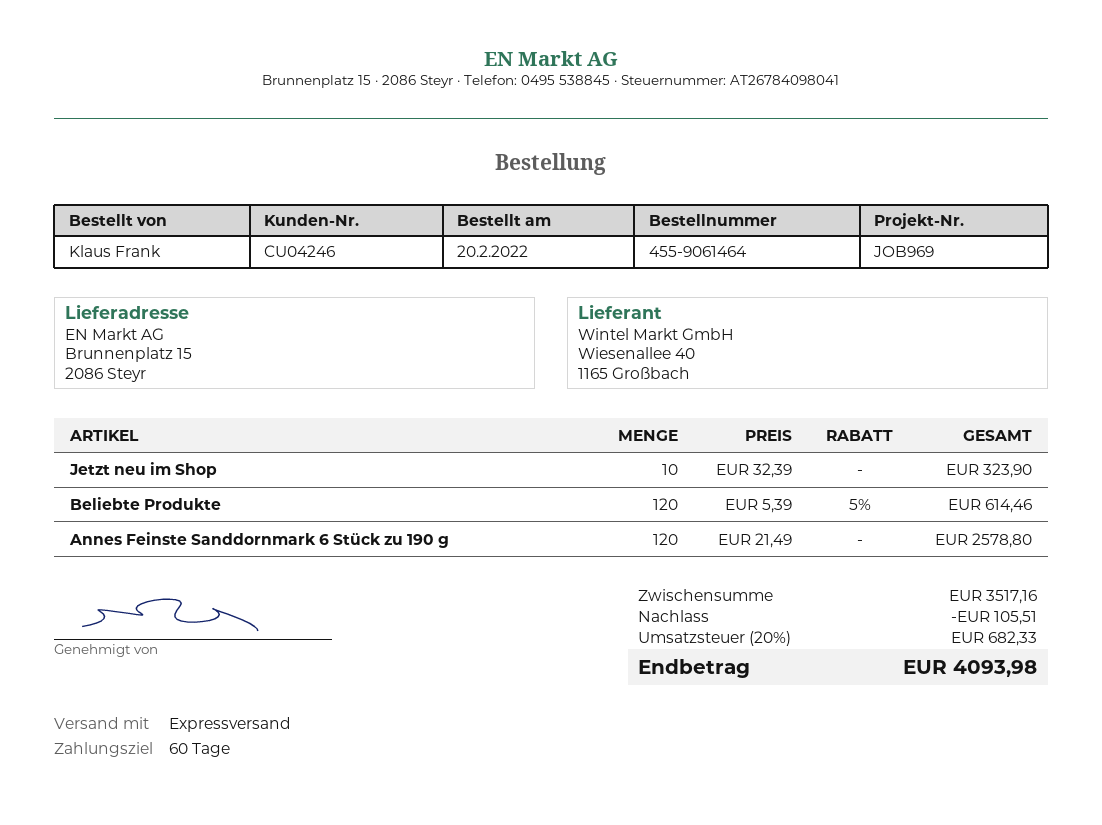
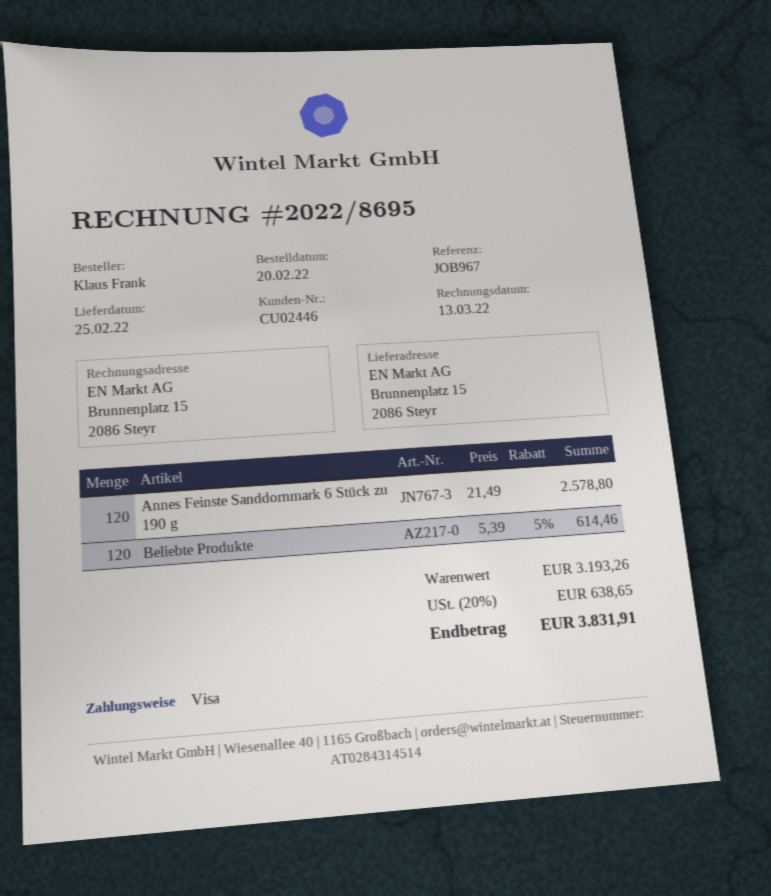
customer number: CU04246 -> CU02446
reference: JOB969 -> JOB967
Jetzt neu im Shop: 10 x 32.39 = 323.90 -> none
subtotal: 3517.16 -> 3193.26
discount: 105.51 -> none
tax: 20% = 682.33 -> 20% = 638.65
total: 4093.98 -> 3831.91

